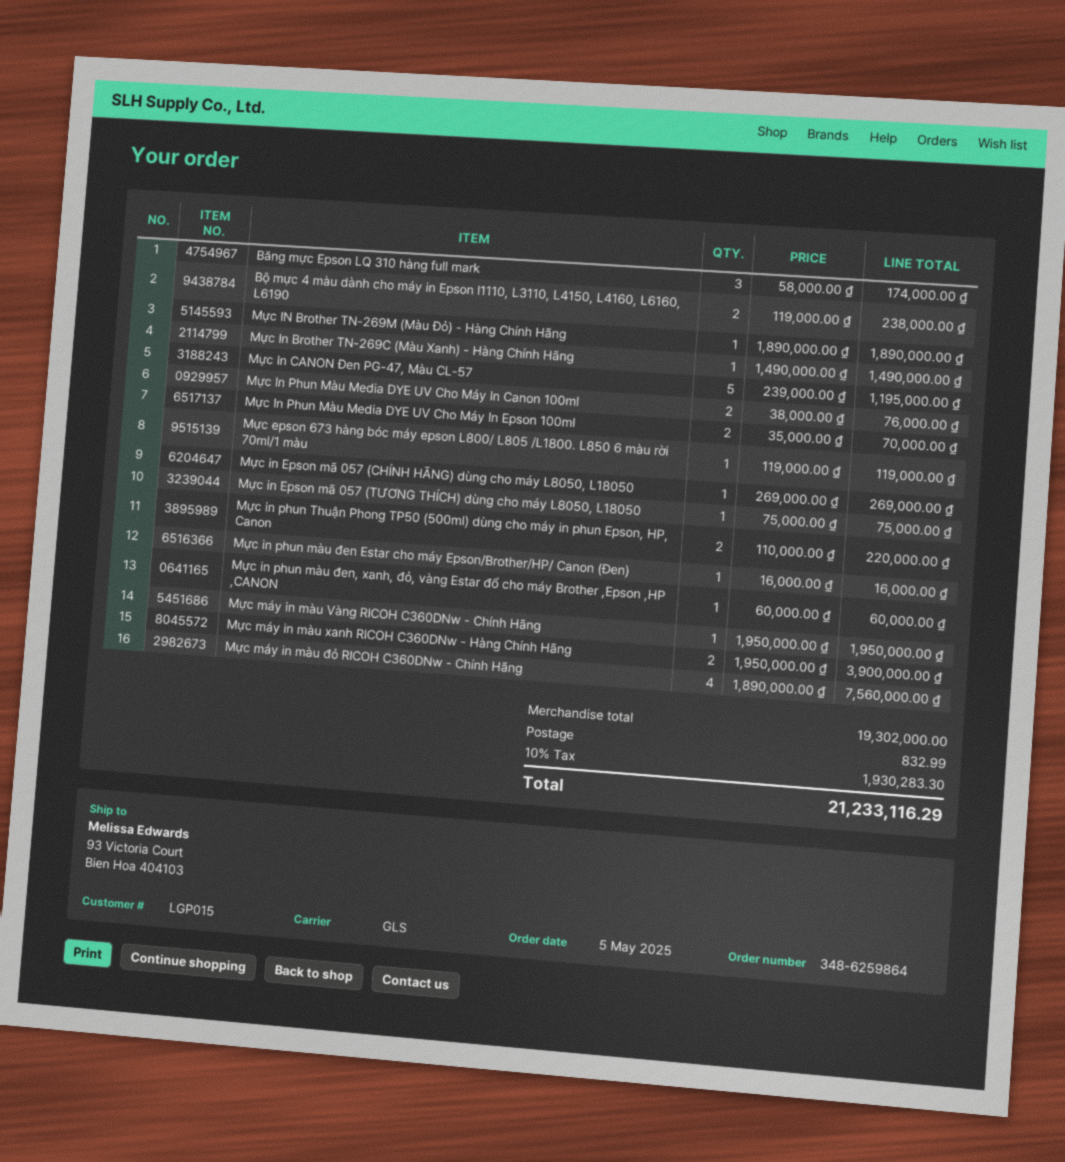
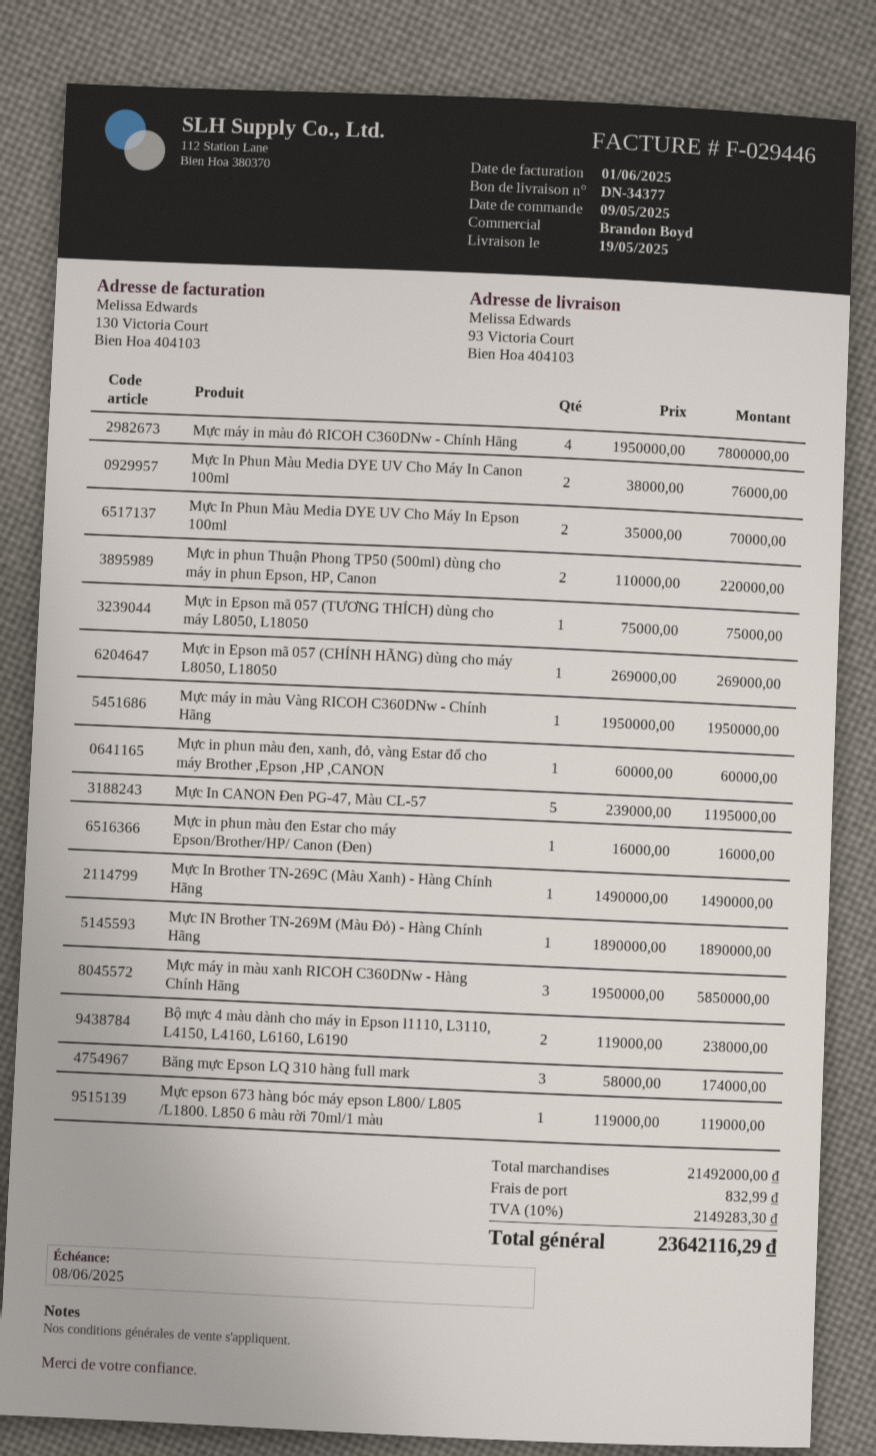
order date: 2025-05-05 -> 2025-05-09
Mực máy in màu xanh RICOH C360DNw - Hàng Chính Hãng: 2 x 1950000.00 = 3900000.00 -> 3 x 1950000.00 = 5850000.00
Mực máy in màu đỏ RICOH C360DNw - Chính Hãng: 4 x 1890000.00 = 7560000.00 -> 4 x 1950000.00 = 7800000.00
subtotal: 19302000.00 -> 21492000.00
tax: 10% = 1930283.30 -> 10% = 2149283.30
total: 21233116.29 -> 23642116.29

